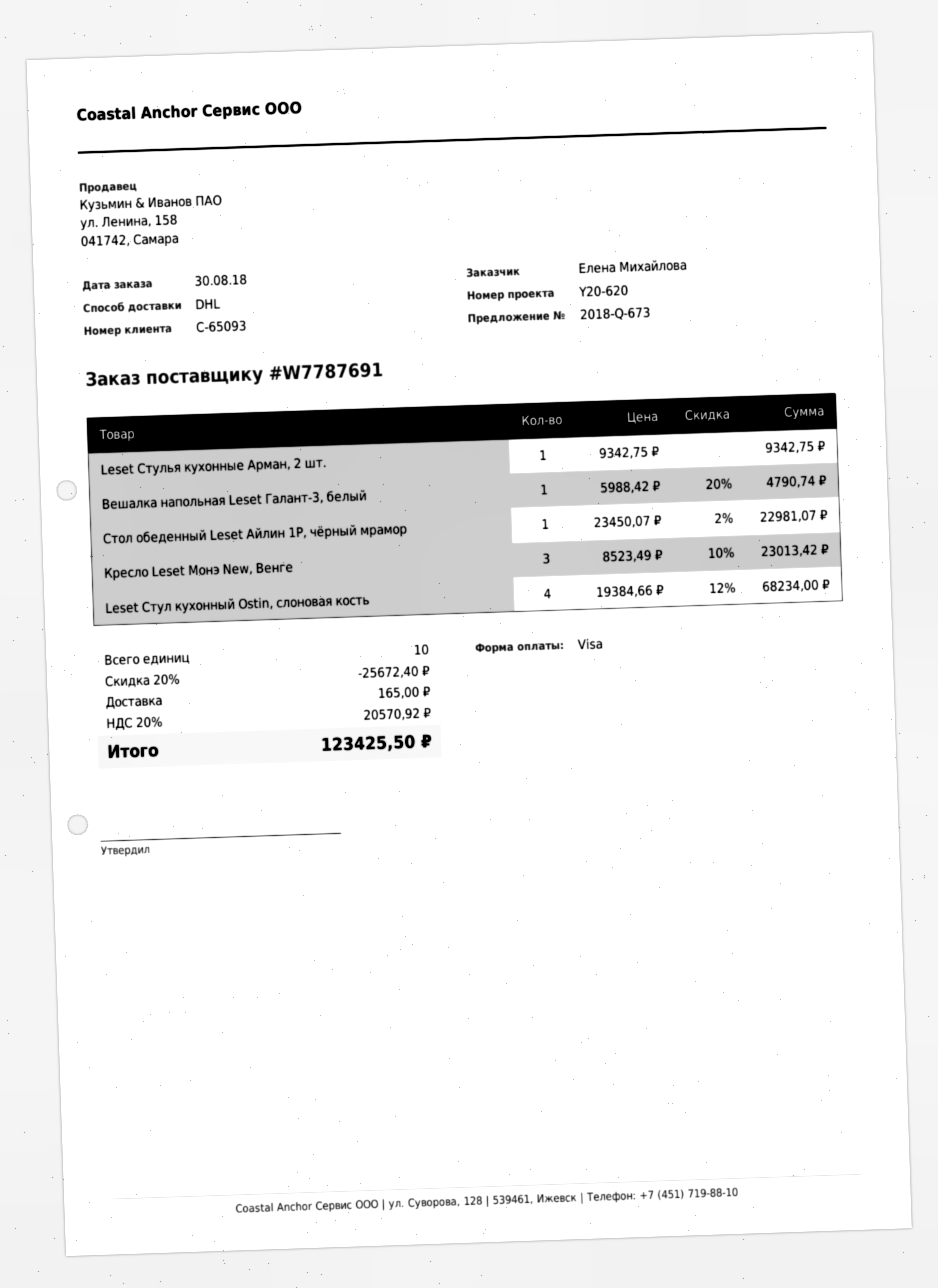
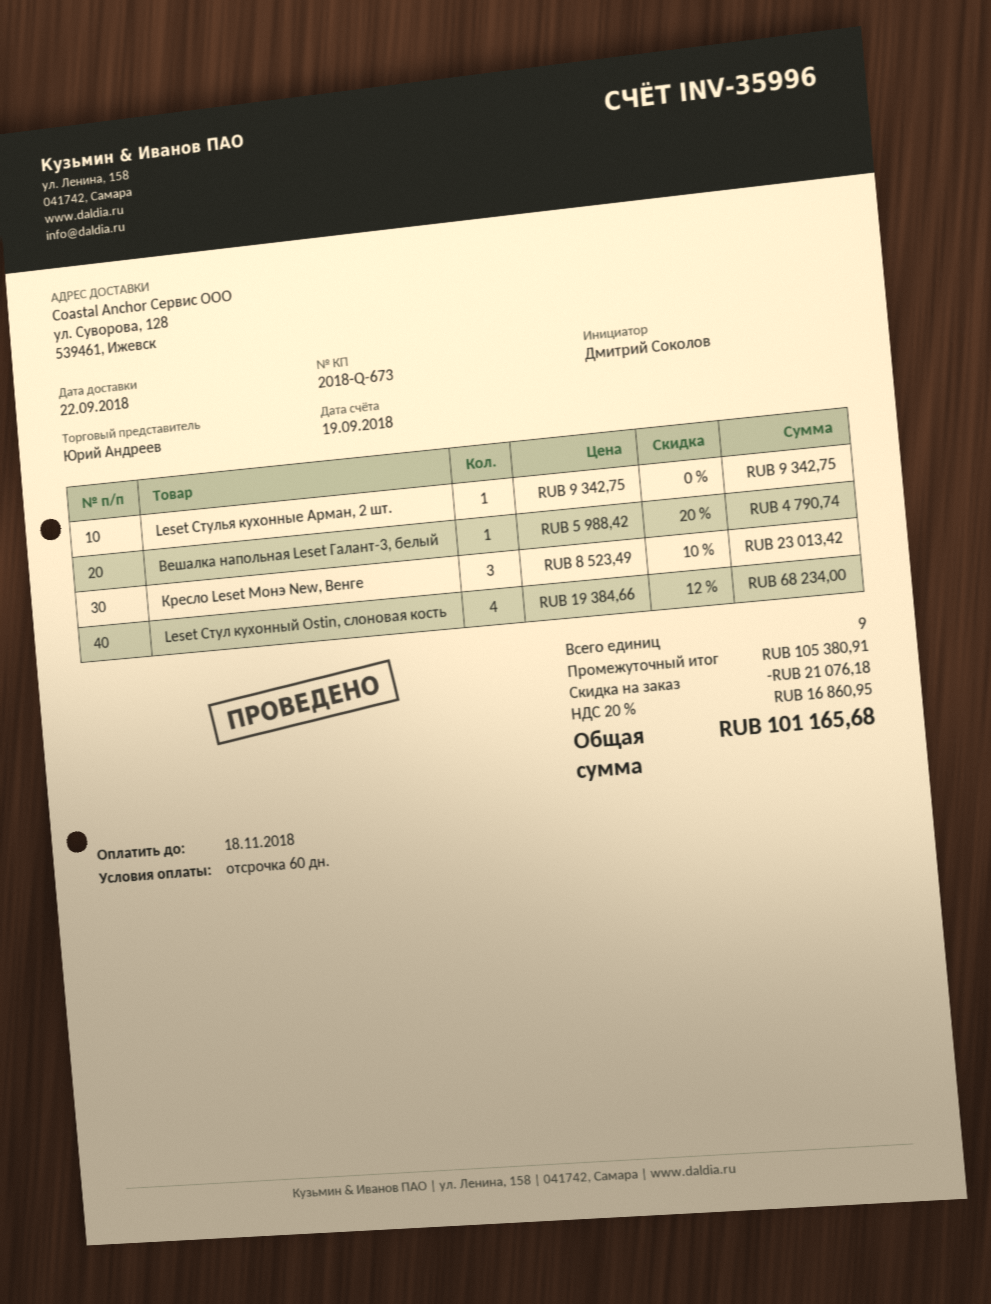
ordered by: Елена Михайлова -> Дмитрий Соколов
Стол обеденный Leset Айлин 1Р, чёрный мрамор: 1 x 23450.07 - 2% = 22981.07 -> none
total quantity: 10 -> 9
discount: 25672.40 -> 21076.18
shipping: 165.00 -> none
tax: 20% = 20570.92 -> 20% = 16860.95
total: 123425.50 -> 101165.68

